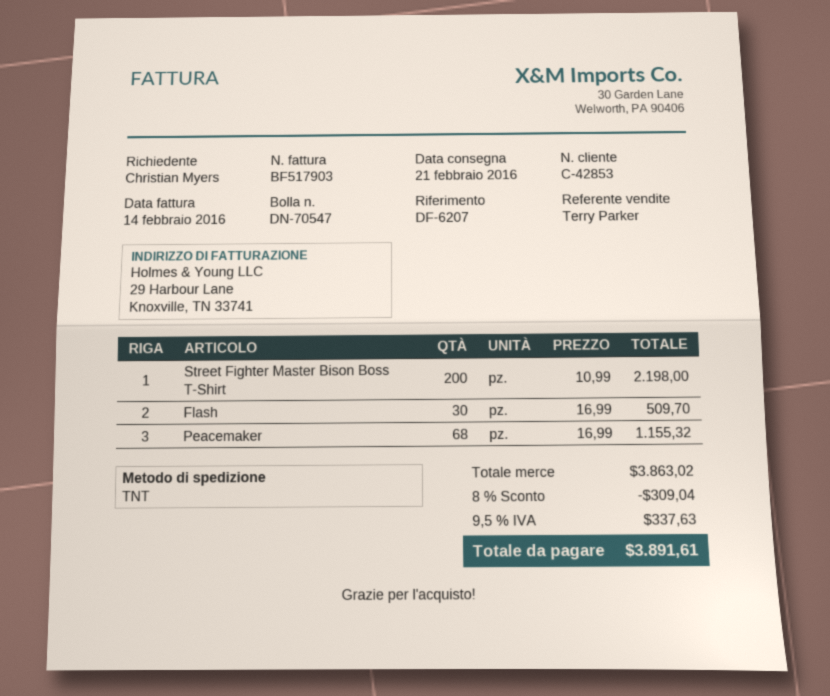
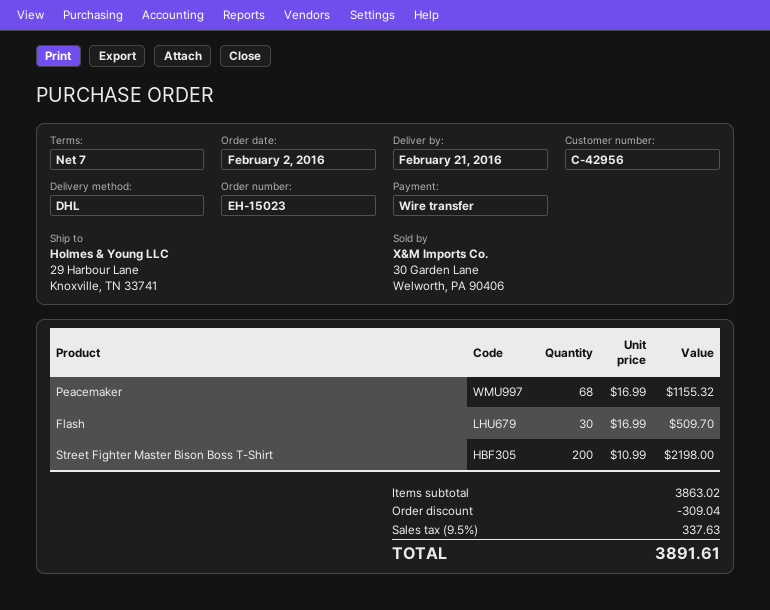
customer number: C-42853 -> C-42956
shipping method: TNT -> DHL

